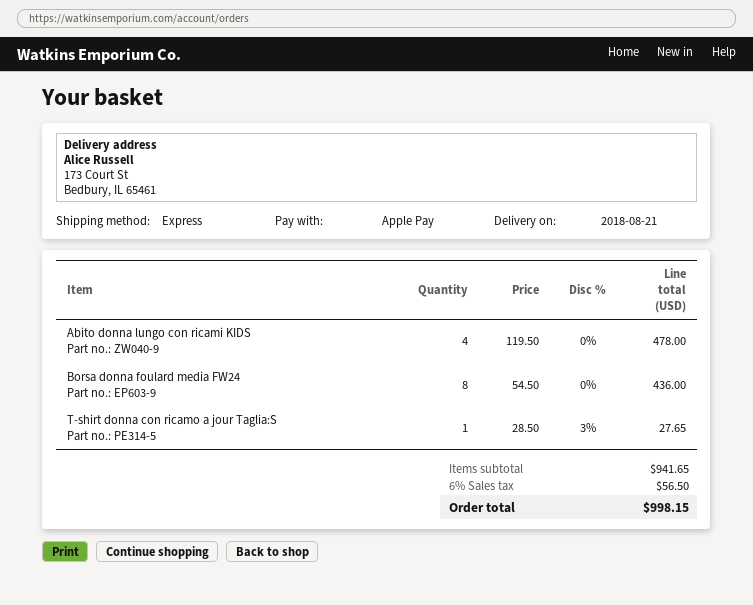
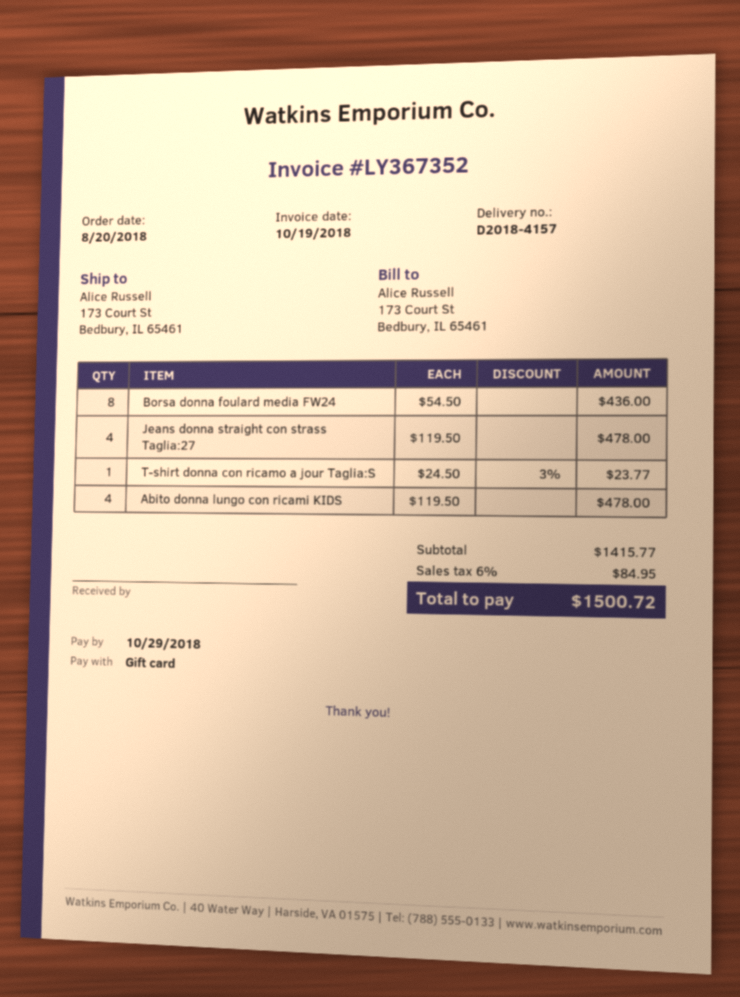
payment method: Apple Pay -> gift card
T-shirt donna con ricamo a jour Taglia:S: 1 x 28.50 - 3% = 27.65 -> 1 x 24.50 - 3% = 23.77
Jeans donna straight con strass Taglia:27: none -> 4 x 119.50 = 478.00
subtotal: 941.65 -> 1415.77
tax: 6% = 56.50 -> 6% = 84.95
total: 998.15 -> 1500.72

